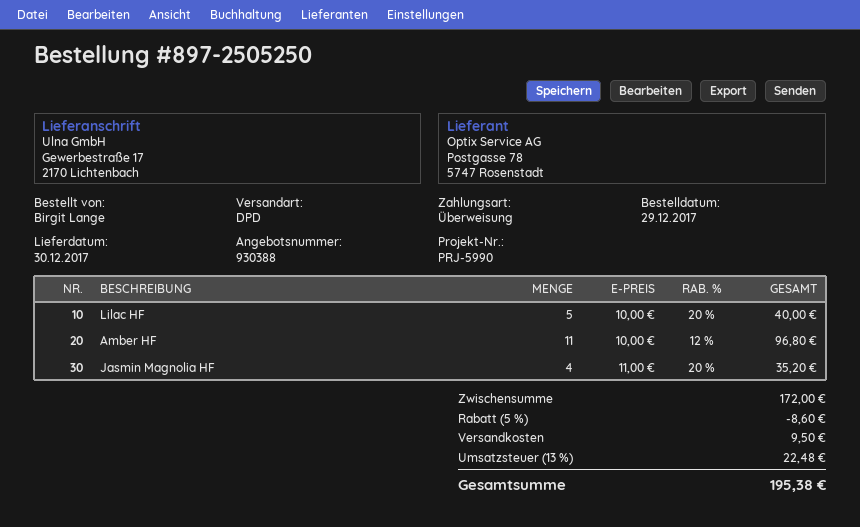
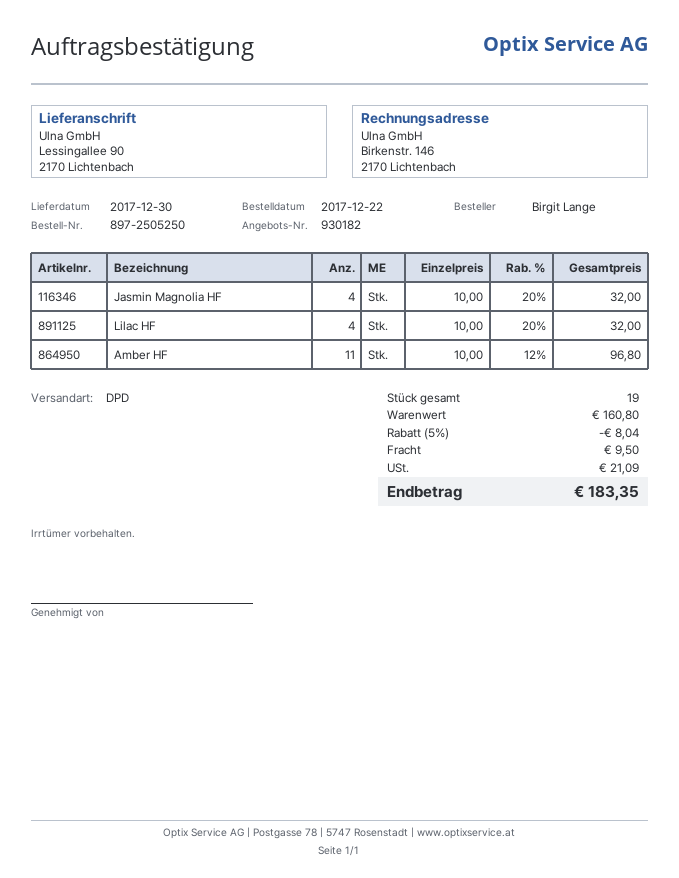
quote number: 930388 -> 930182
order date: 2017-12-29 -> 2017-12-22
ship to: Gewerbestraße 17, 2170 Lichtenbach -> Lessingallee 90, 2170 Lichtenbach
Lilac HF: 5 x 10.00 - 20% = 40.00 -> 4 x 10.00 - 20% = 32.00
Jasmin Magnolia HF: 4 x 11.00 - 20% = 35.20 -> 4 x 10.00 - 20% = 32.00
subtotal: 172.00 -> 160.80
discount: 5% = 8.60 -> 5% = 8.04
tax: 22.48 -> 21.09
total: 195.38 -> 183.35

